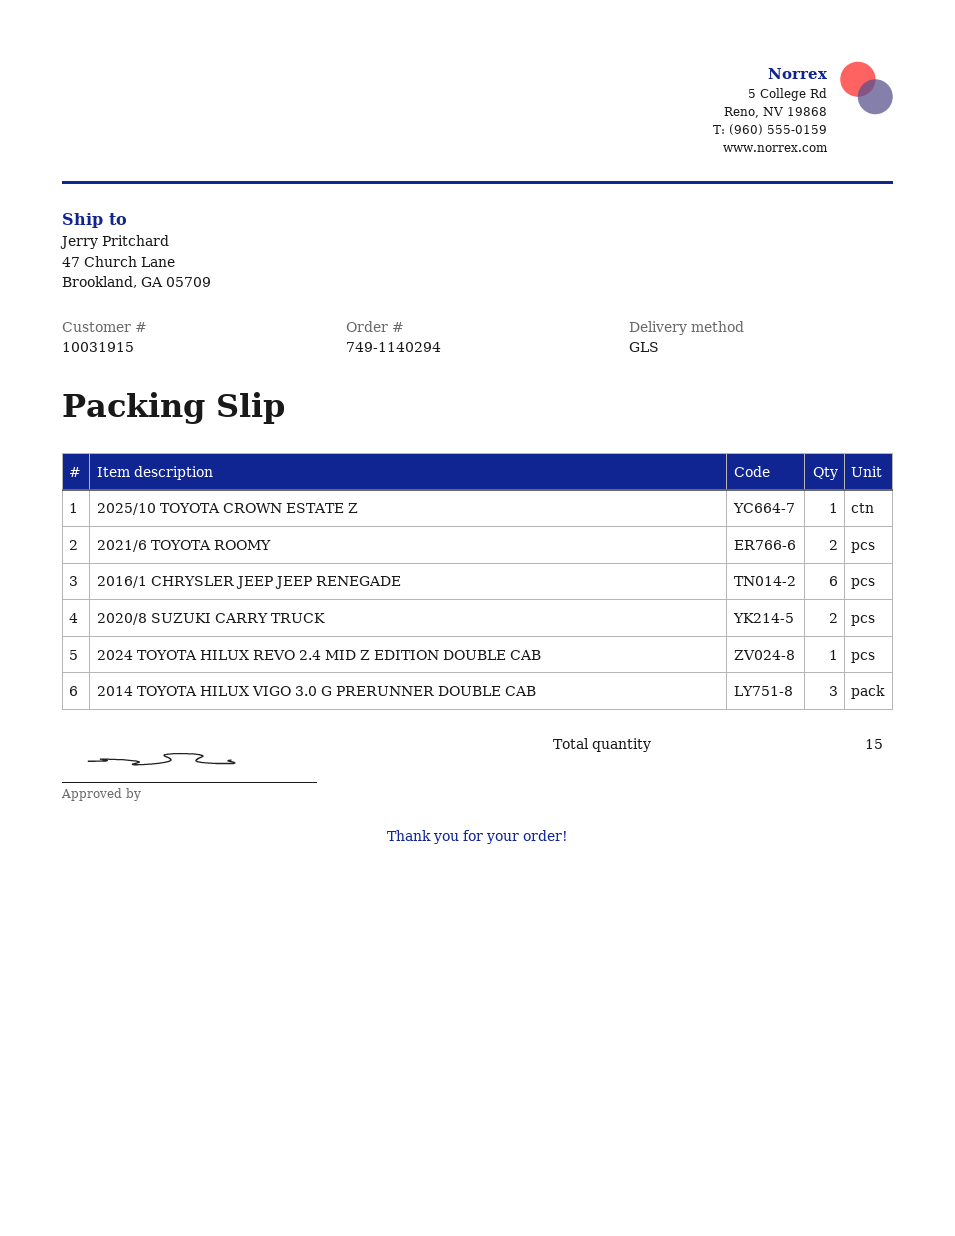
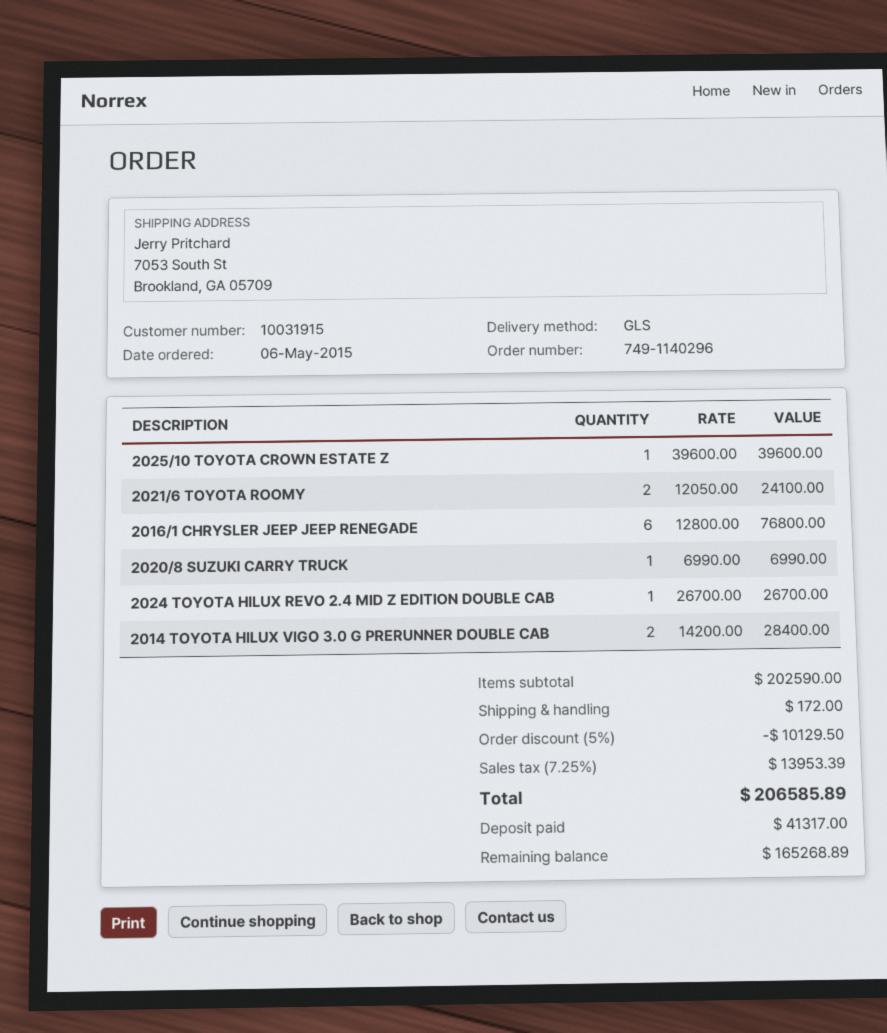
order number: 749-1140294 -> 749-1140296
ship to: 47 Church Lane, Brookland, GA 05709 -> 7053 South St, Brookland, GA 05709
2020/8 SUZUKI CARRY TRUCK: 2 -> 1
2014 TOYOTA HILUX VIGO 3.0 G PRERUNNER DOUBLE CAB: 3 -> 2

